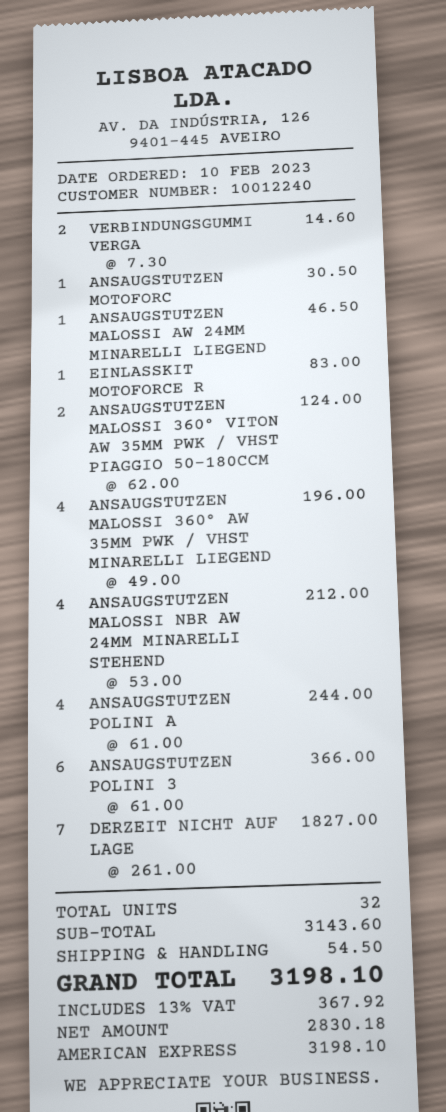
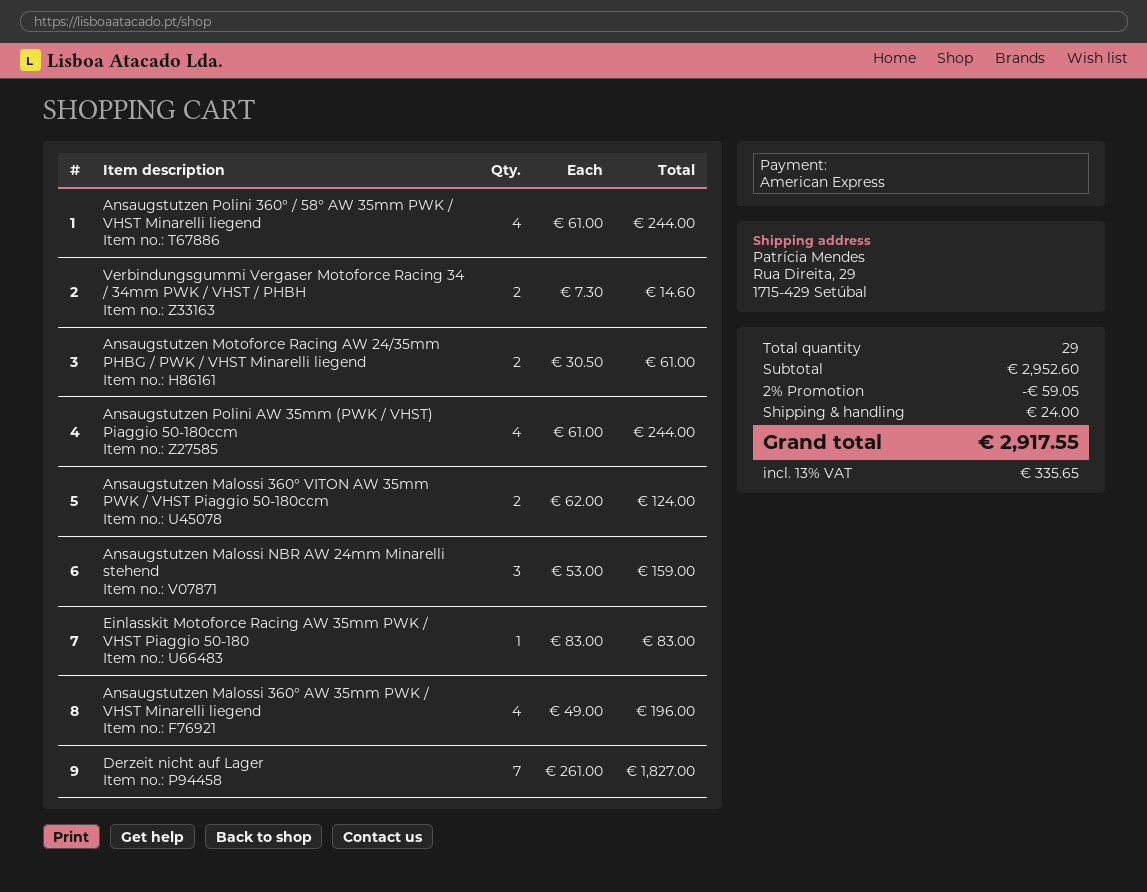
ANSAUGSTUTZEN MOTOFORC: 1 x 30.50 = 30.50 -> 2 x 30.50 = 61.00
ANSAUGSTUTZEN MALOSSI AW 24MM MINARELLI LIEGEND: 1 x 46.50 = 46.50 -> none
ANSAUGSTUTZEN MALOSSI NBR AW 24MM MINARELLI STEHEND: 4 x 53.00 = 212.00 -> 3 x 53.00 = 159.00
ANSAUGSTUTZEN POLINI 3: 6 x 61.00 = 366.00 -> 4 x 61.00 = 244.00
total quantity: 32 -> 29
subtotal: 3143.60 -> 2952.60
discount: none -> 2% = 59.05
shipping: 54.50 -> 24.00
tax: 13% = 367.92 -> 13% = 335.65
total: 3198.10 -> 2917.55

